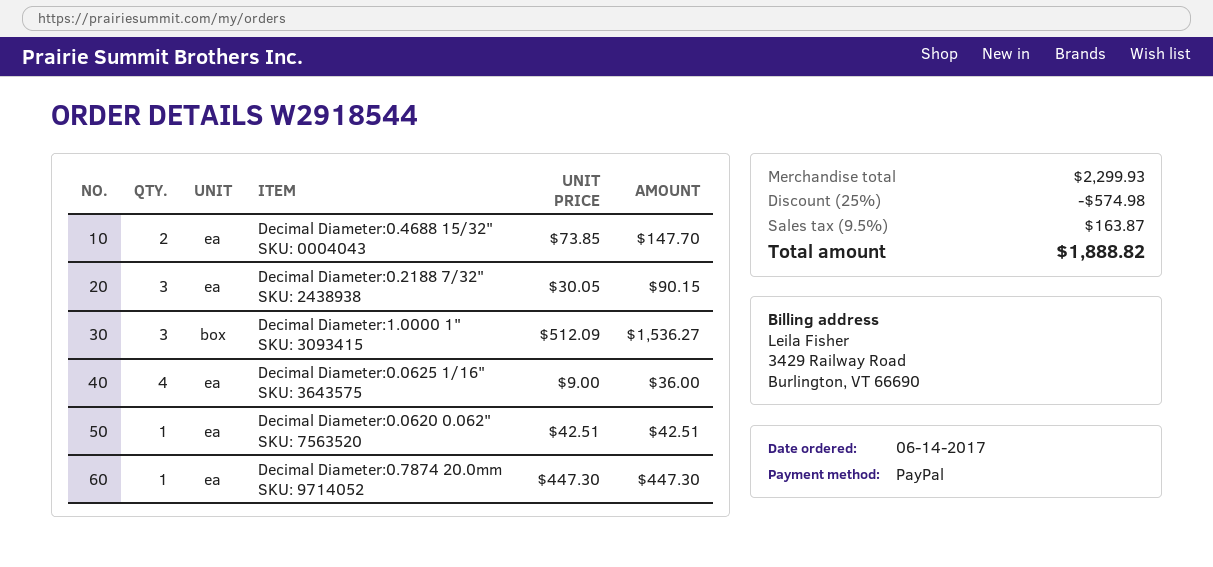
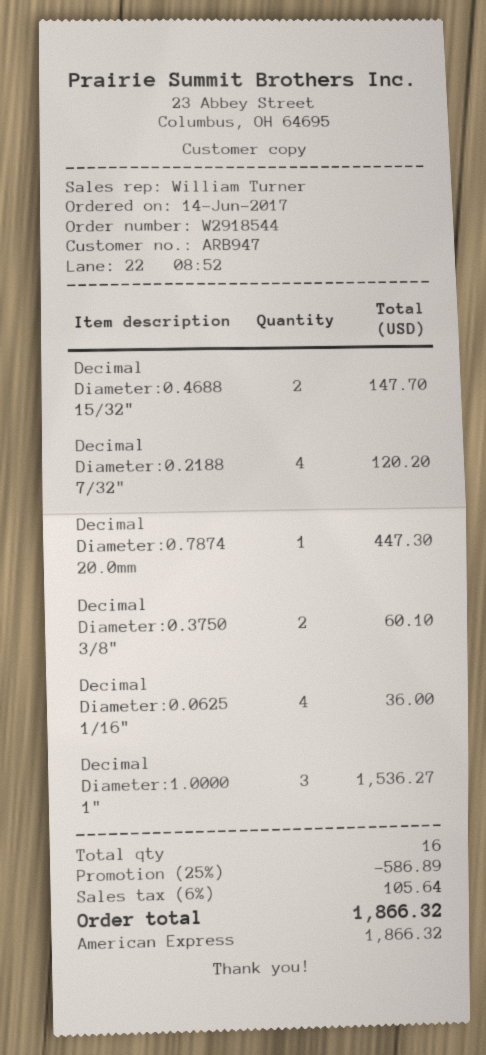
payment method: PayPal -> American Express
Decimal Diameter:0.2188 7/32": 3 for 90.15 -> 4 for 120.20
Decimal Diameter:0.0620 0.062": 1 for 42.51 -> none
Decimal Diameter:0.3750 3/8": none -> 2 for 60.10
discount: 25% = 574.98 -> 25% = 586.89
tax: 9.5% = 163.87 -> 6% = 105.64
total: 1888.82 -> 1866.32

